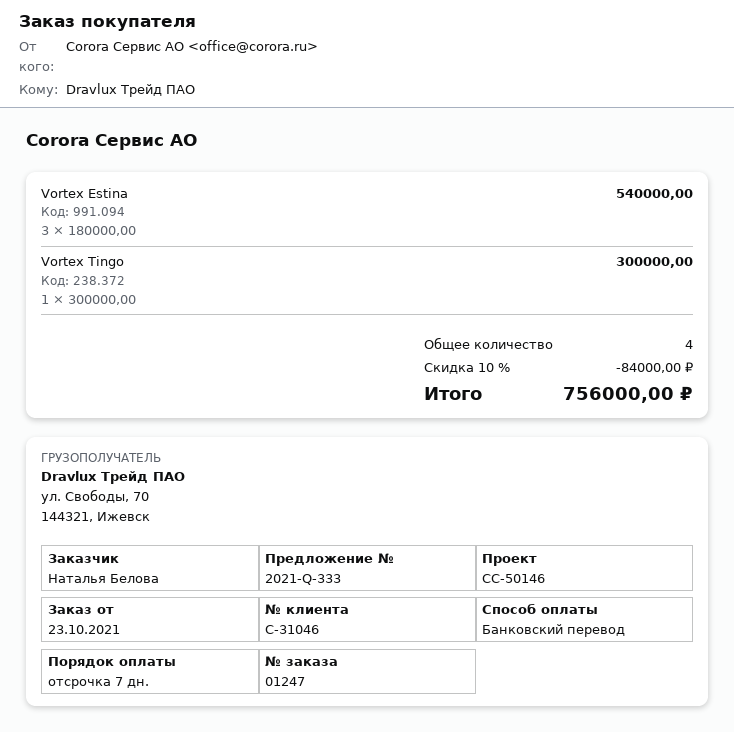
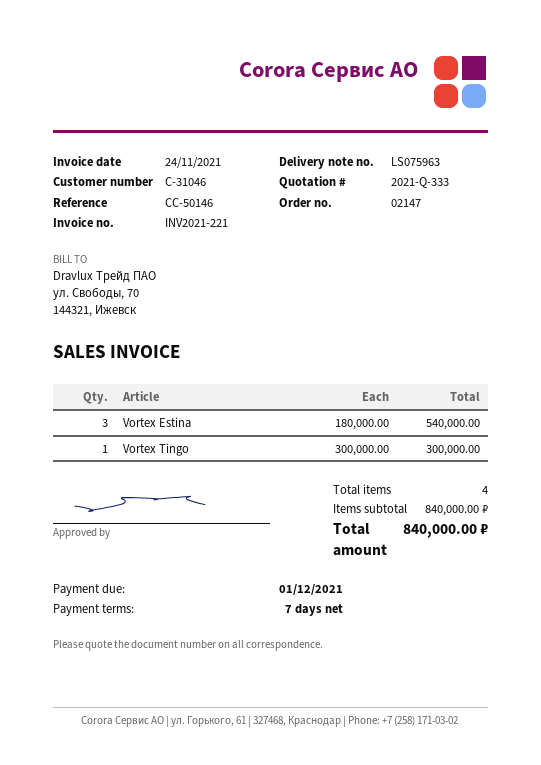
order number: 01247 -> 02147
discount: 10% = 84000.00 -> none
total: 756000.00 -> 840000.00

